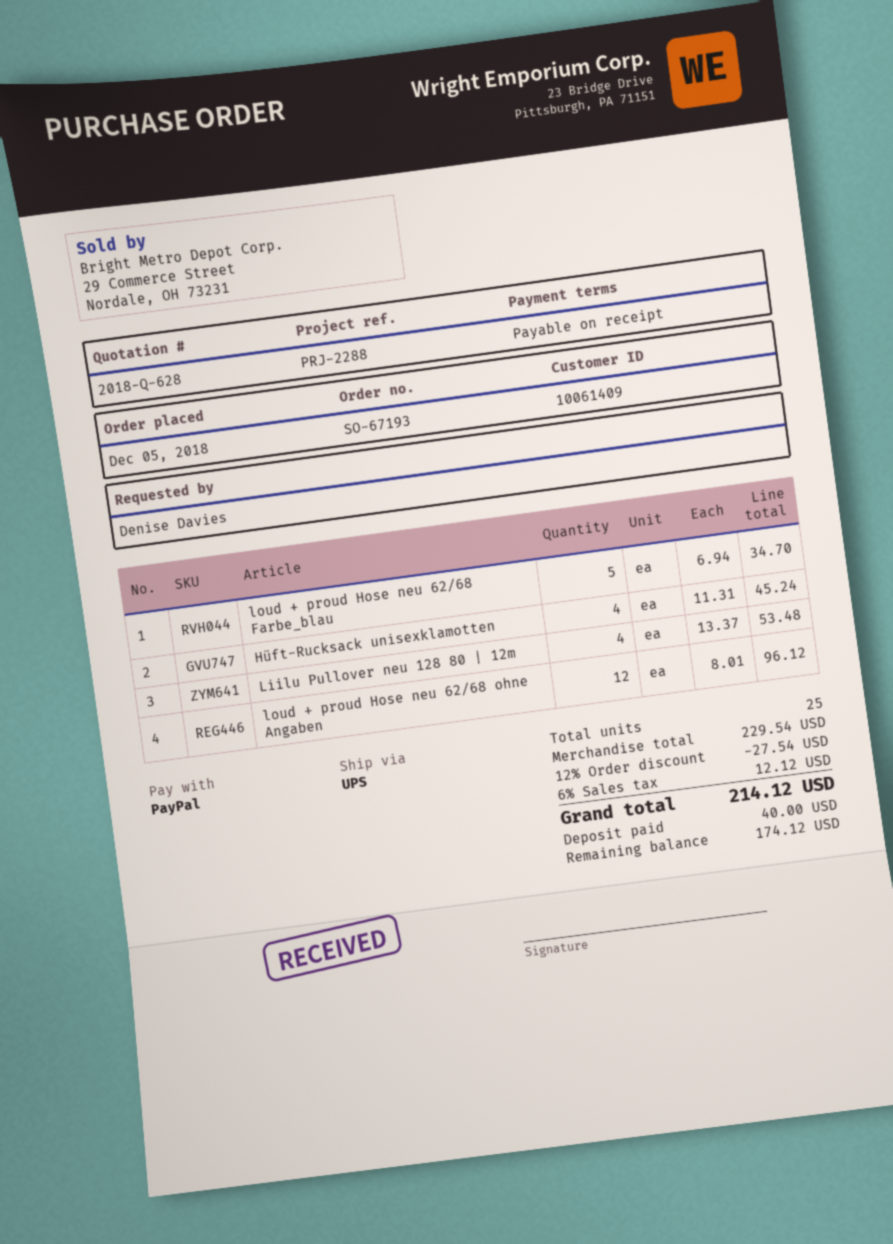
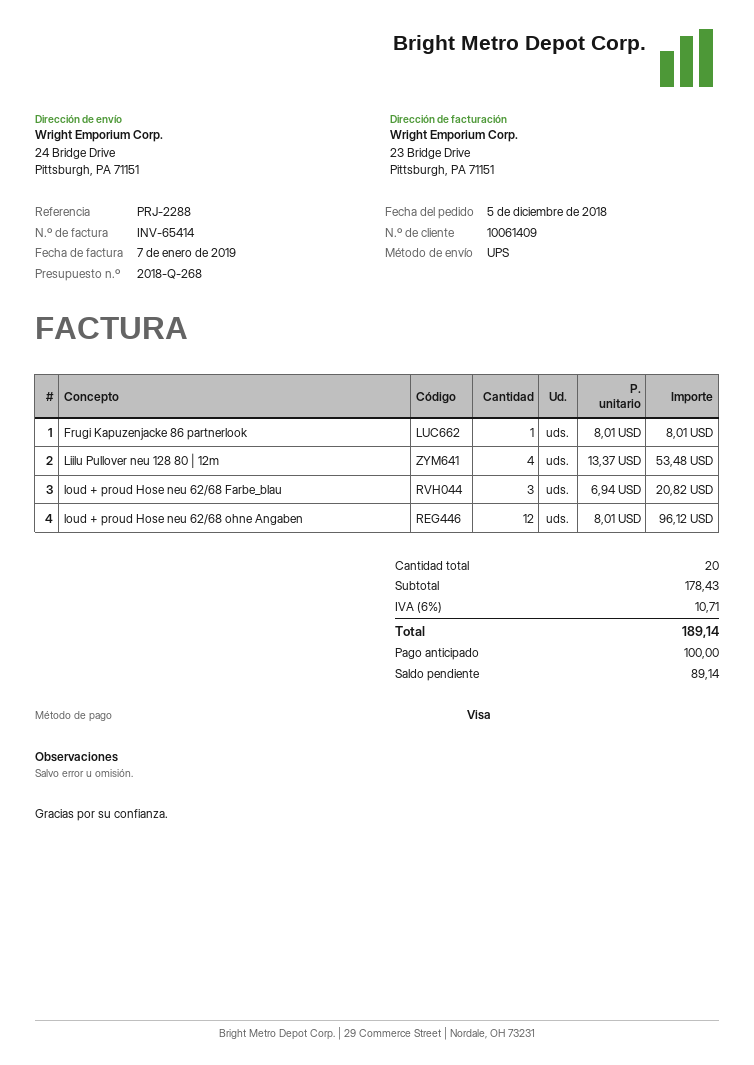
quote number: 2018-Q-628 -> 2018-Q-268
payment method: PayPal -> Visa
loud + proud Hose neu 62/68 Farbe_blau: 5 x 6.94 = 34.70 -> 3 x 6.94 = 20.82
Hüft-Rucksack unisexklamotten: 4 x 11.31 = 45.24 -> none
Frugi Kapuzenjacke 86 partnerlook: none -> 1 x 8.01 = 8.01
total quantity: 25 -> 20
subtotal: 229.54 -> 178.43
discount: 12% = 27.54 -> none
tax: 6% = 12.12 -> 6% = 10.71
total: 214.12 -> 189.14
deposit: 40.00 -> 100.00
balance: 174.12 -> 89.14

